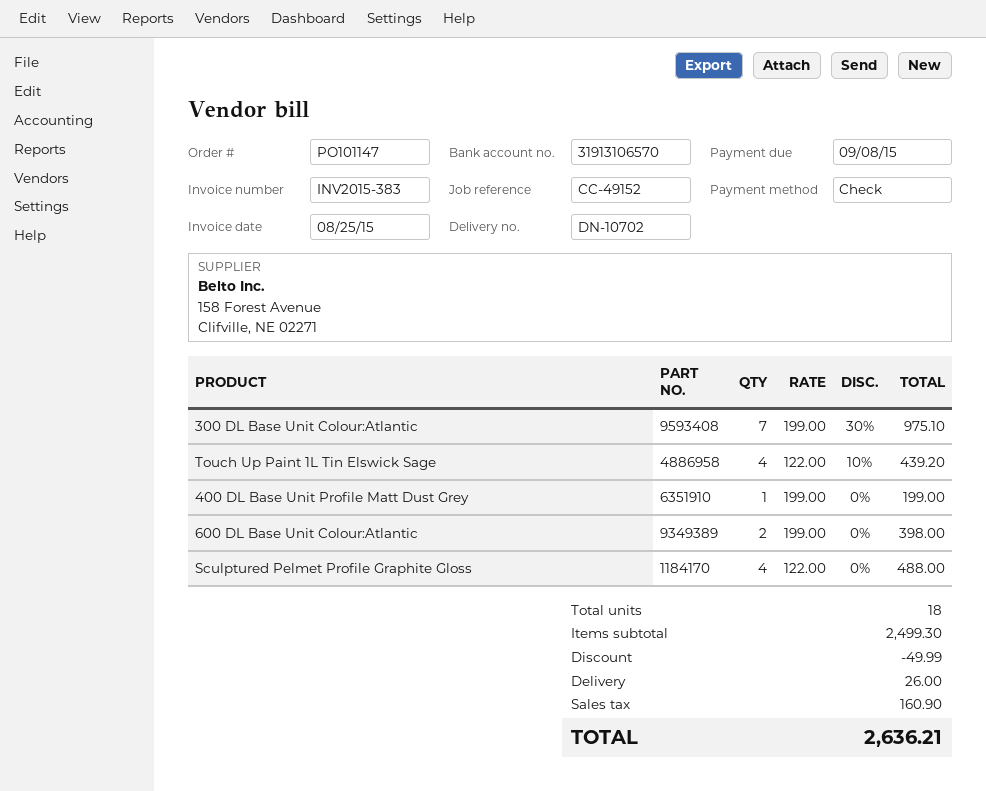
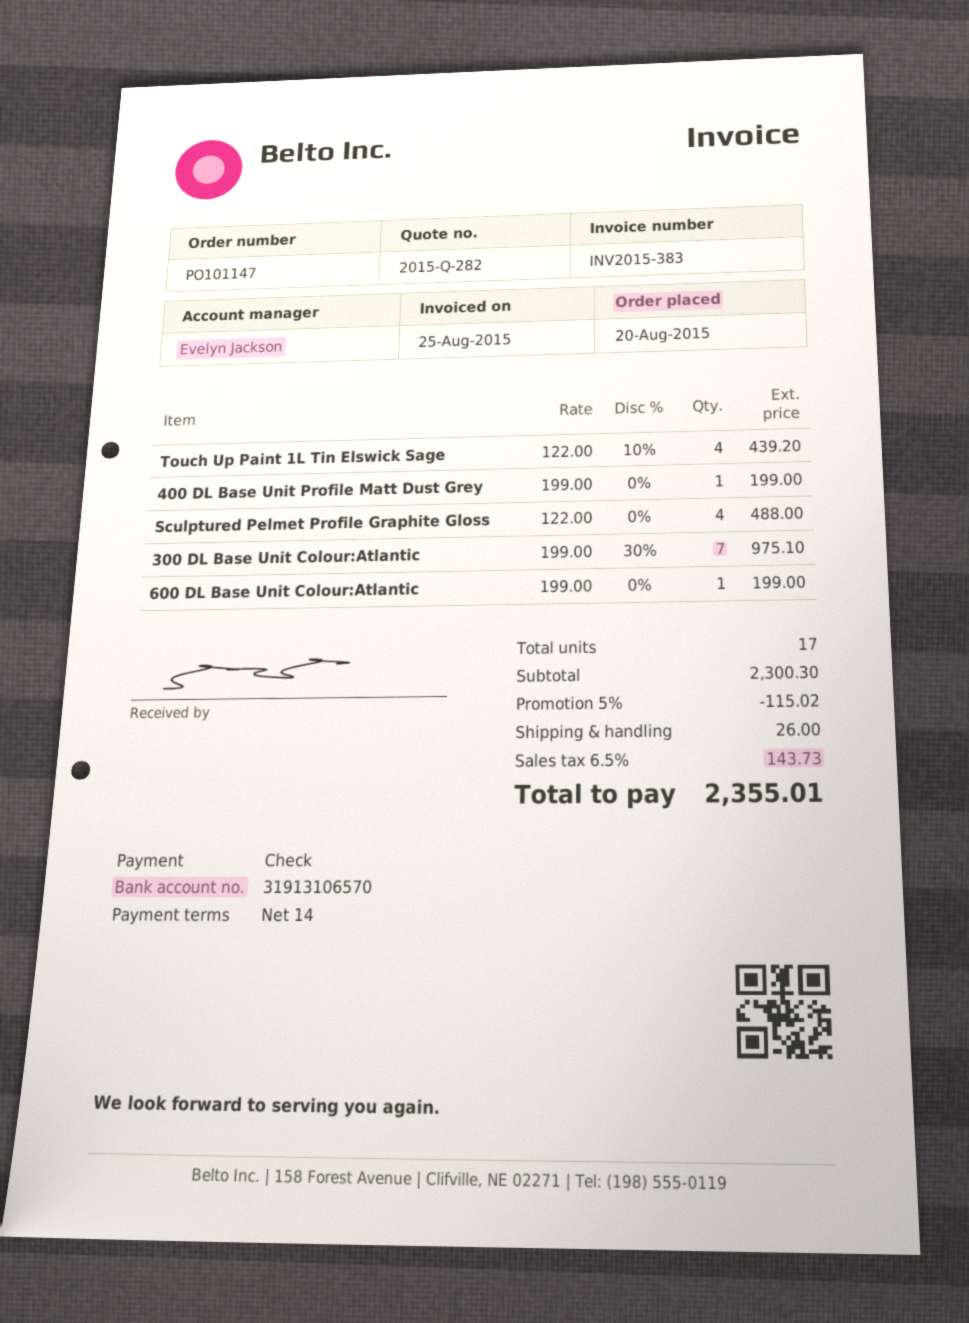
600 DL Base Unit Colour:Atlantic: 2 x 199.00 = 398.00 -> 1 x 199.00 = 199.00
total quantity: 18 -> 17
subtotal: 2499.30 -> 2300.30
discount: 49.99 -> 115.02
tax: 160.90 -> 143.73
total: 2636.21 -> 2355.01

